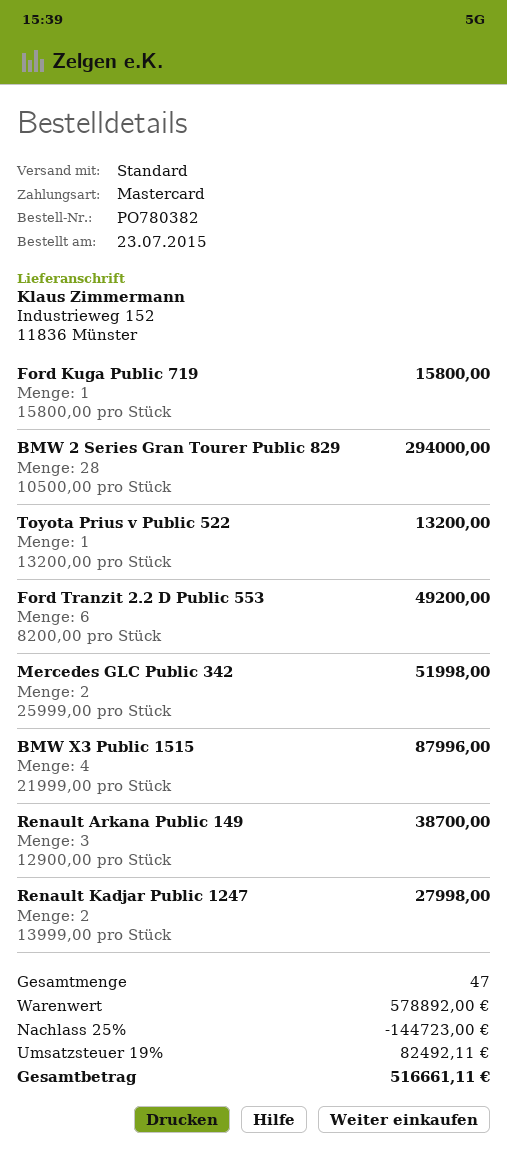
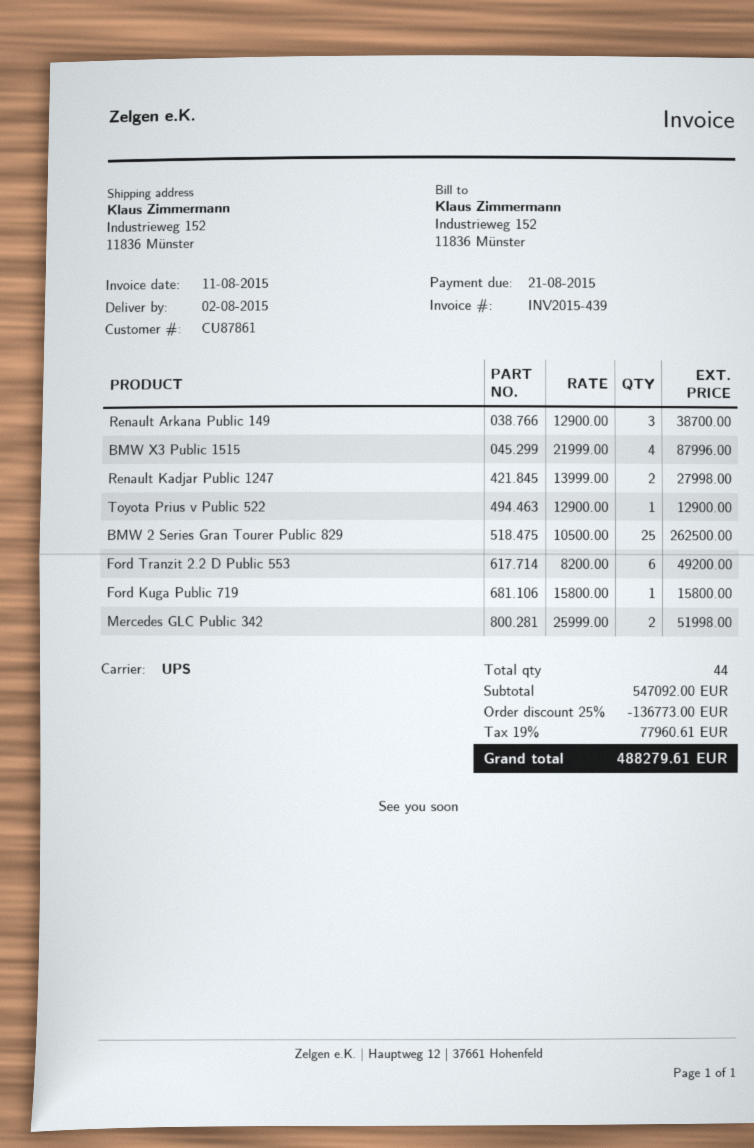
shipping method: standard -> UPS
BMW 2 Series Gran Tourer Public 829: 28 x 10500.00 = 294000.00 -> 25 x 10500.00 = 262500.00
Toyota Prius v Public 522: 1 x 13200.00 = 13200.00 -> 1 x 12900.00 = 12900.00
total quantity: 47 -> 44
subtotal: 578892.00 -> 547092.00
discount: 25% = 144723.00 -> 25% = 136773.00
tax: 19% = 82492.11 -> 19% = 77960.61
total: 516661.11 -> 488279.61

